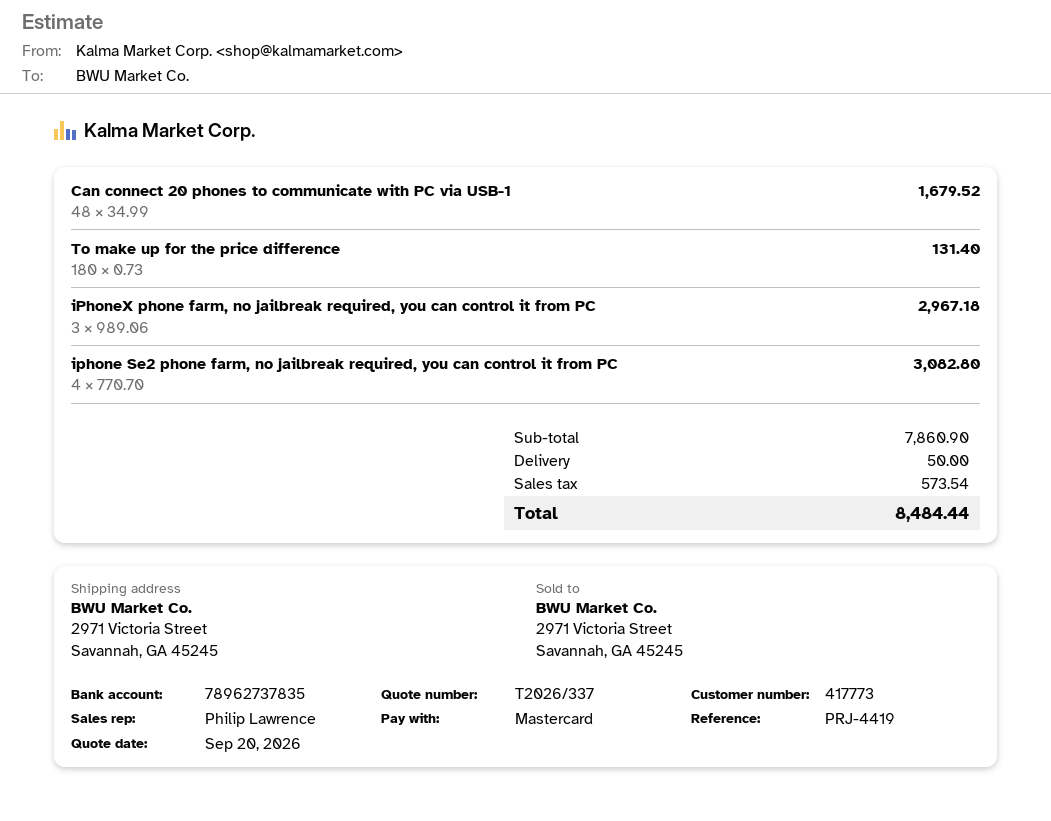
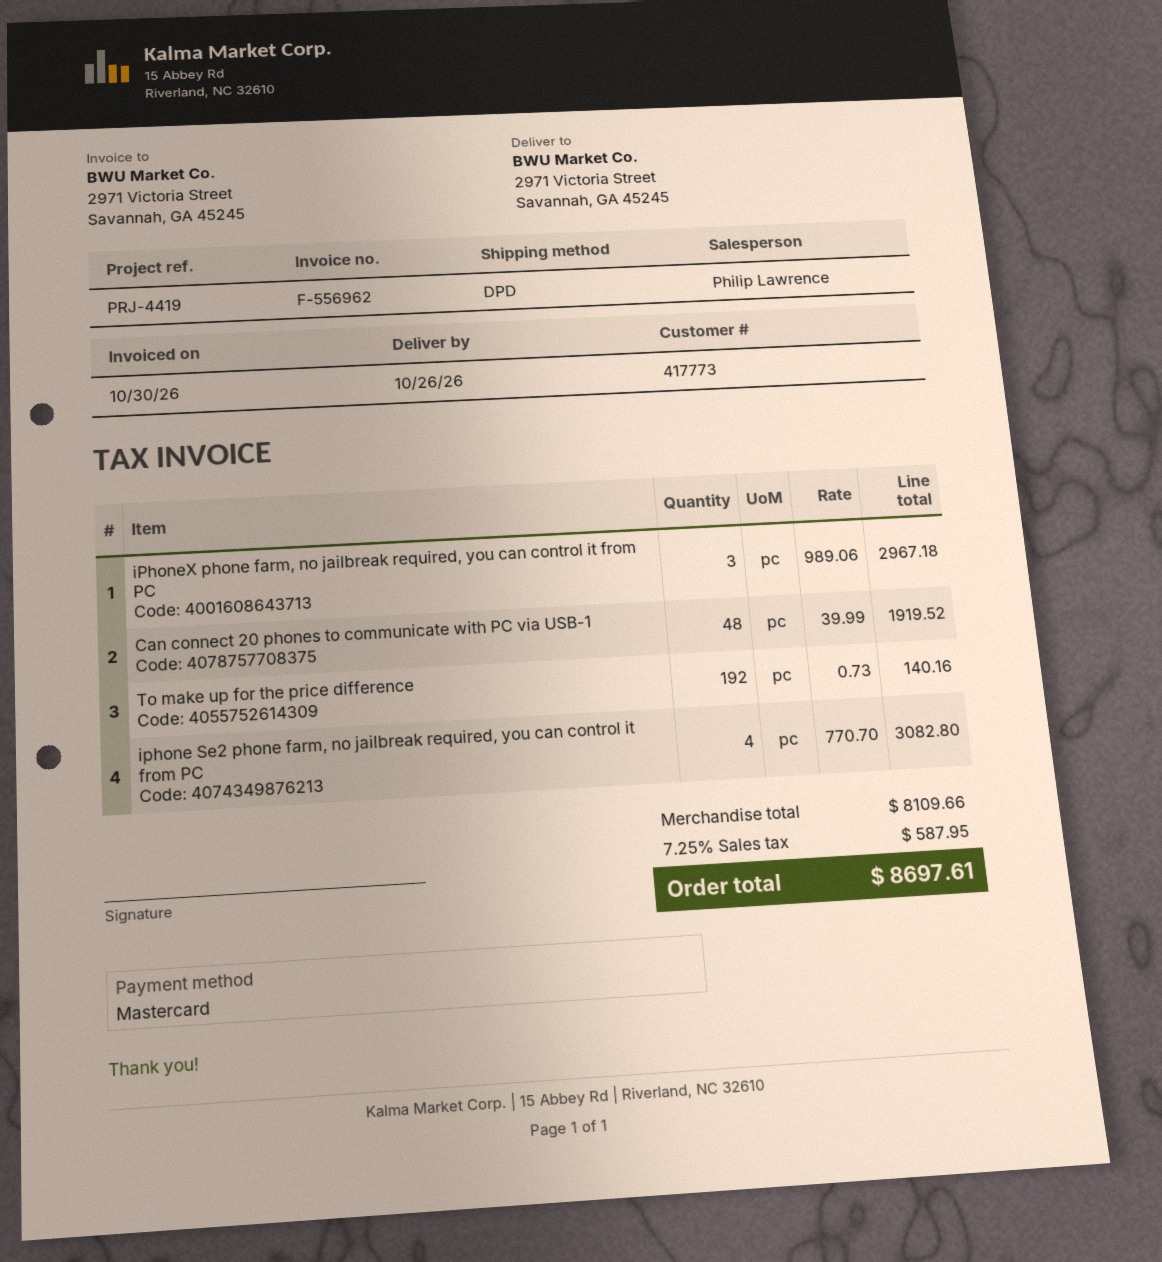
Can connect 20 phones to communicate with PC via USB-1: 48 x 34.99 = 1679.52 -> 48 x 39.99 = 1919.52
To make up for the price difference: 180 x 0.73 = 131.40 -> 192 x 0.73 = 140.16
subtotal: 7860.90 -> 8109.66
shipping: 50.00 -> none
tax: 573.54 -> 587.95
total: 8484.44 -> 8697.61

